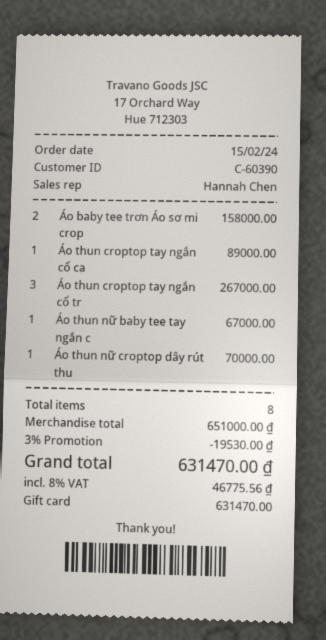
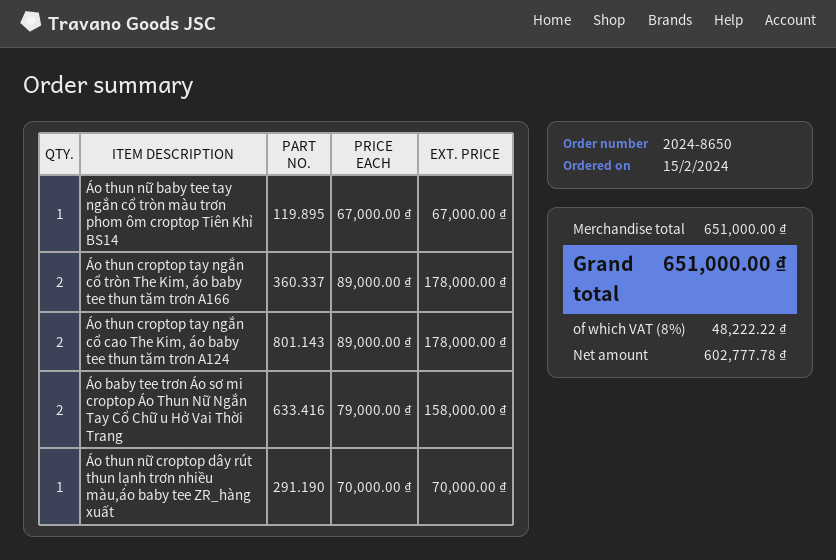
Áo thun croptop tay ngắn cổ ca: 1 for 89000.00 -> 2 for 178000.00
Áo thun croptop tay ngắn cổ tr: 3 for 267000.00 -> 2 for 178000.00
discount: 3% = 19530.00 -> none
tax: 8% = 46775.56 -> 8% = 48222.22
total: 631470.00 -> 651000.00

